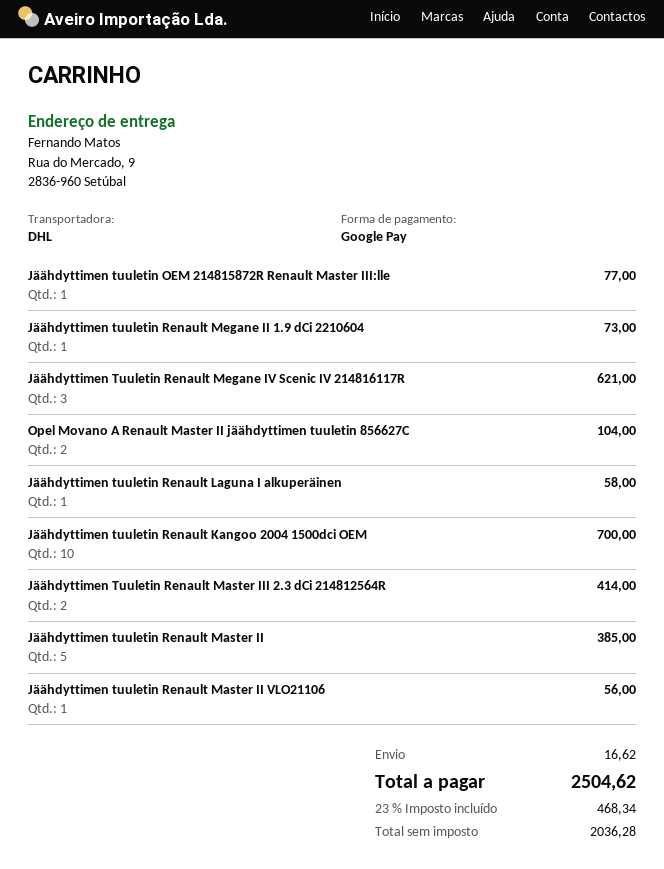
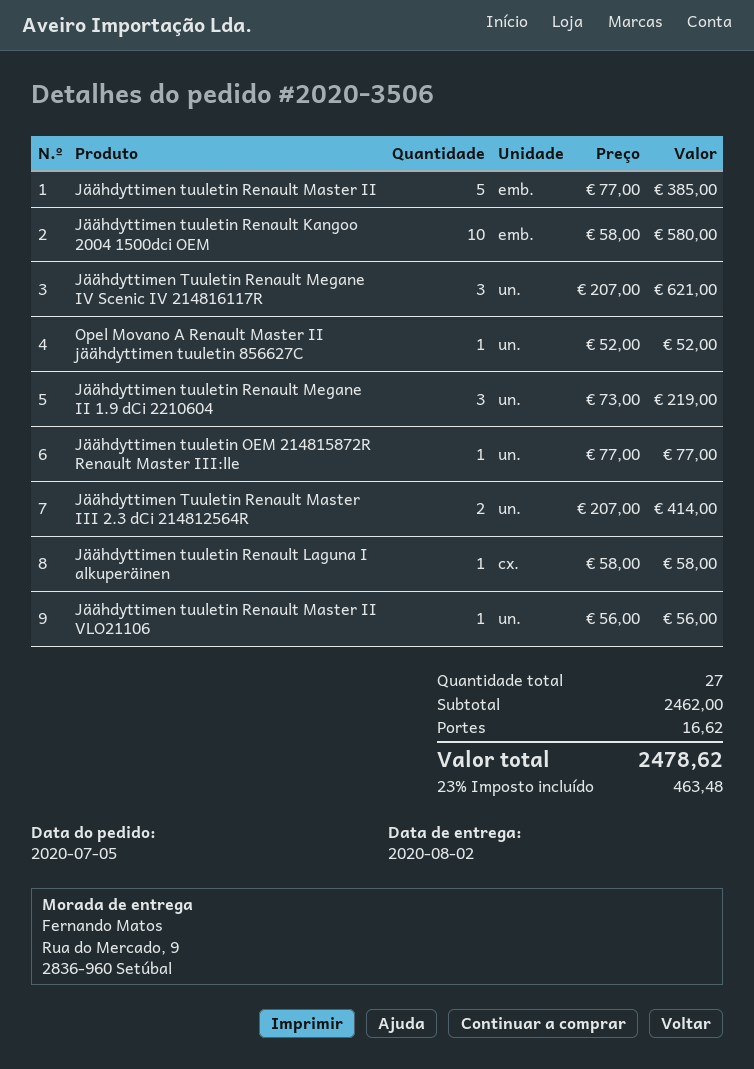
Jäähdyttimen tuuletin Renault Megane II 1.9 dCi 2210604: 1 for 73.00 -> 3 for 219.00
Opel Movano A Renault Master II jäähdyttimen tuuletin 856627C: 2 for 104.00 -> 1 for 52.00
Jäähdyttimen tuuletin Renault Kangoo 2004 1500dci OEM: 10 for 700.00 -> 10 for 580.00
tax: 23% = 468.34 -> 23% = 463.48
total: 2504.62 -> 2478.62

